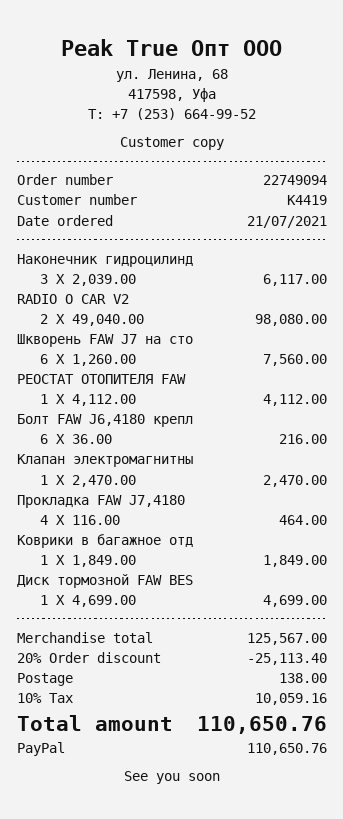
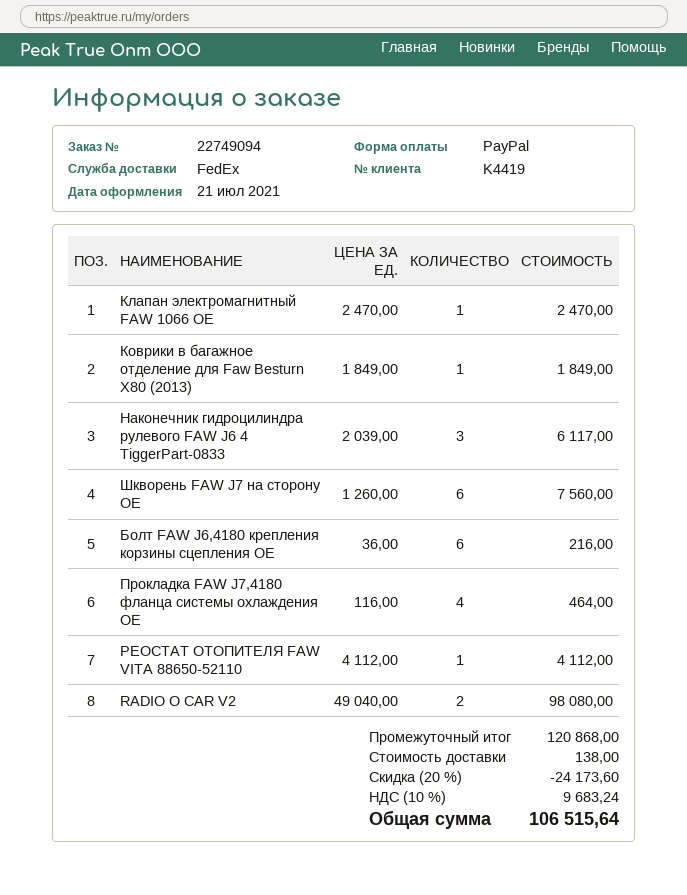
Диск тормозной FAW BES: 1 x 4699.00 = 4699.00 -> none
subtotal: 125567.00 -> 120868.00
discount: 20% = 25113.40 -> 20% = 24173.60
tax: 10% = 10059.16 -> 10% = 9683.24
total: 110650.76 -> 106515.64

